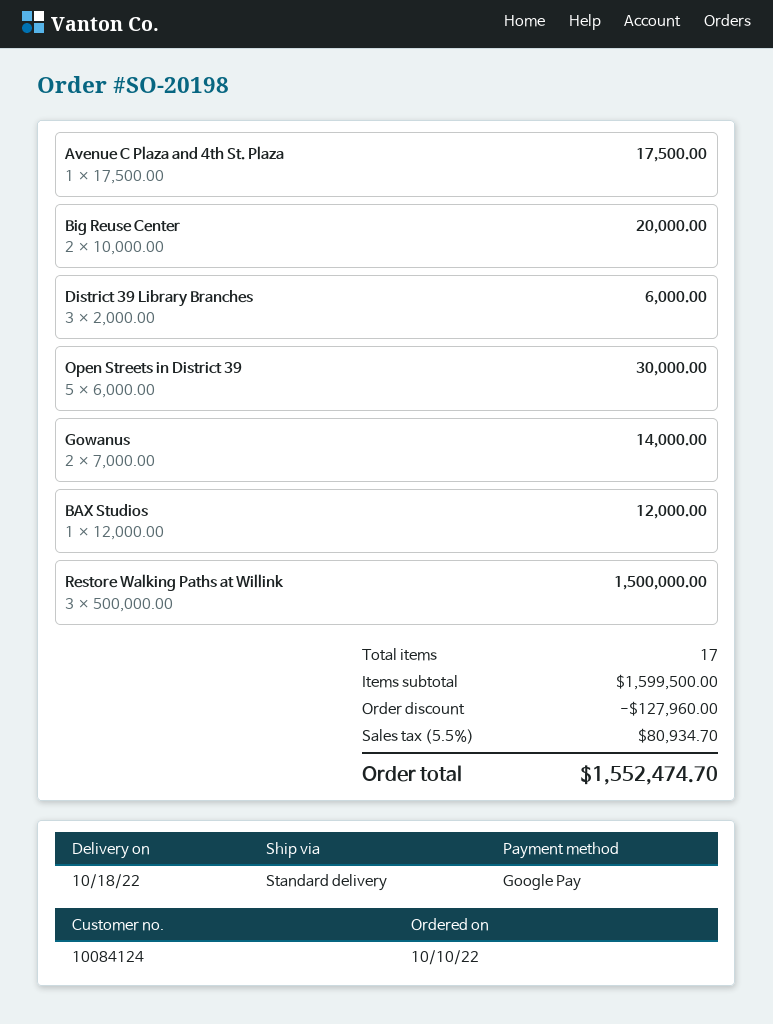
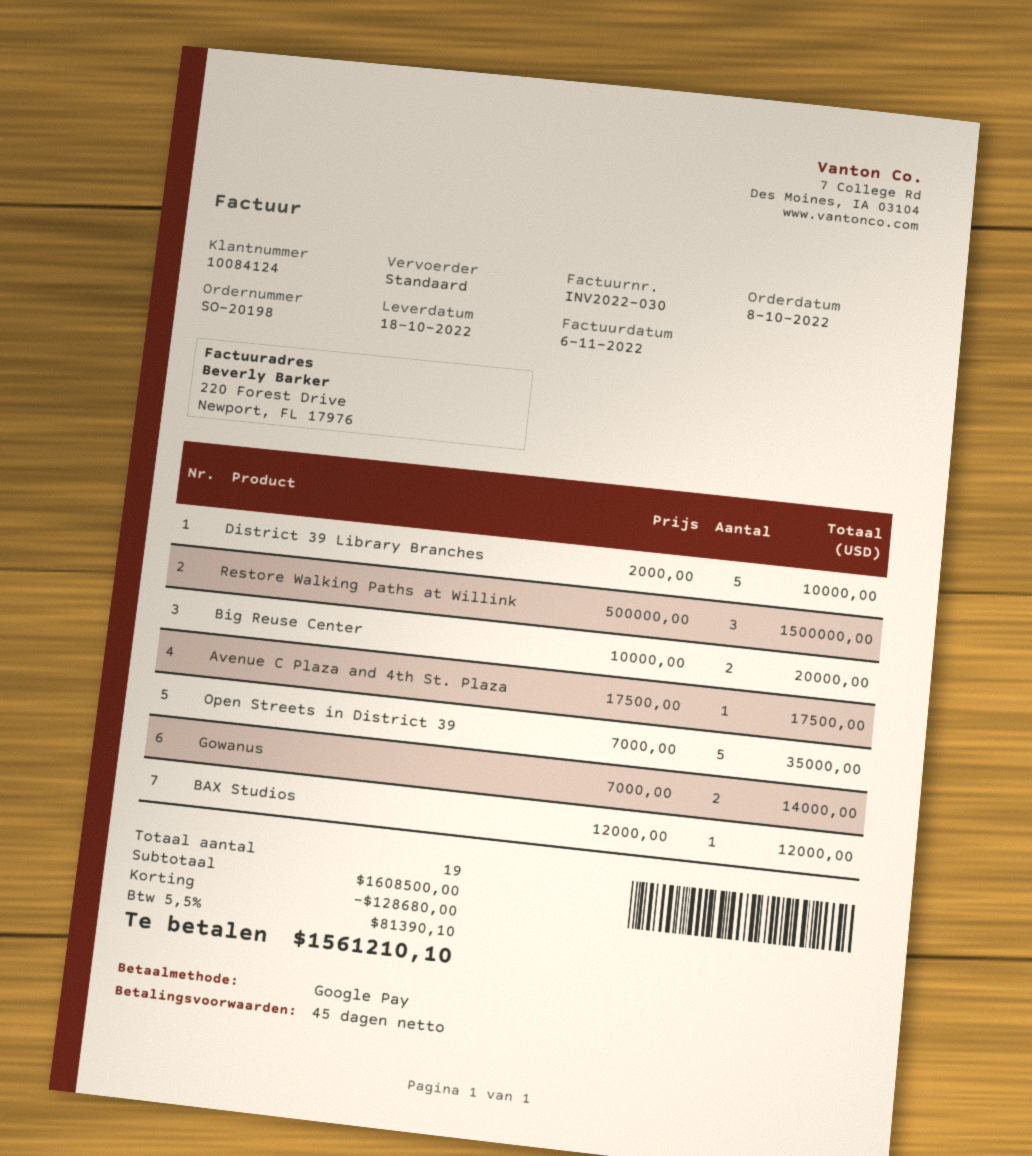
order date: 2022-10-10 -> 2022-10-08
District 39 Library Branches: 3 x 2000.00 = 6000.00 -> 5 x 2000.00 = 10000.00
Open Streets in District 39: 5 x 6000.00 = 30000.00 -> 5 x 7000.00 = 35000.00
total quantity: 17 -> 19
subtotal: 1599500.00 -> 1608500.00
discount: 127960.00 -> 128680.00
tax: 5.5% = 80934.70 -> 5.5% = 81390.10
total: 1552474.70 -> 1561210.10

